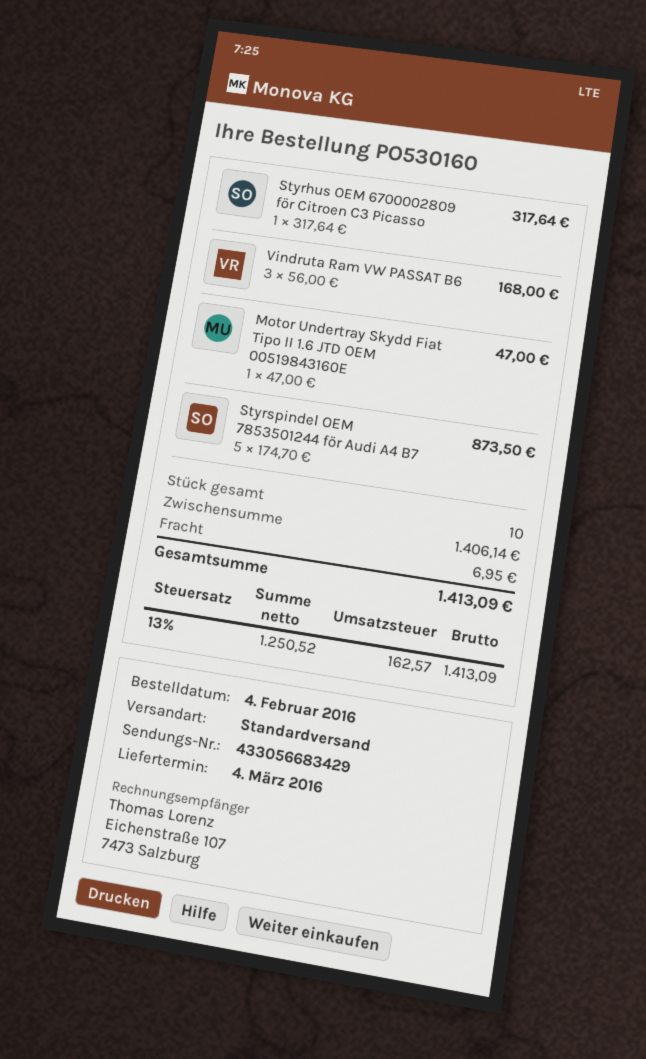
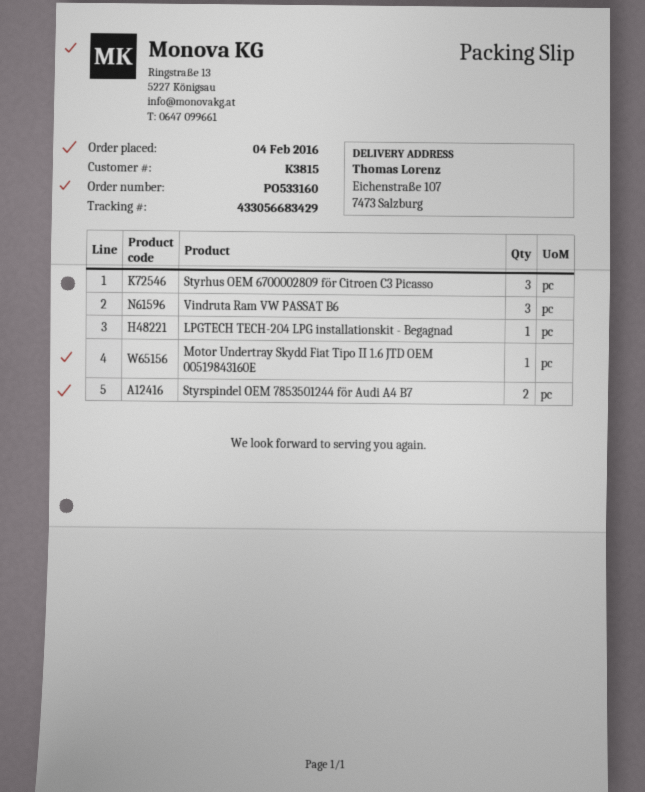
order number: PO530160 -> PO533160
Styrhus OEM 6700002809 för Citroen C3 Picasso: 1 -> 3
Styrspindel OEM 7853501244 för Audi A4 B7: 5 -> 2
LPGTECH TECH-204 LPG installationskit - Begagnad: none -> 1

